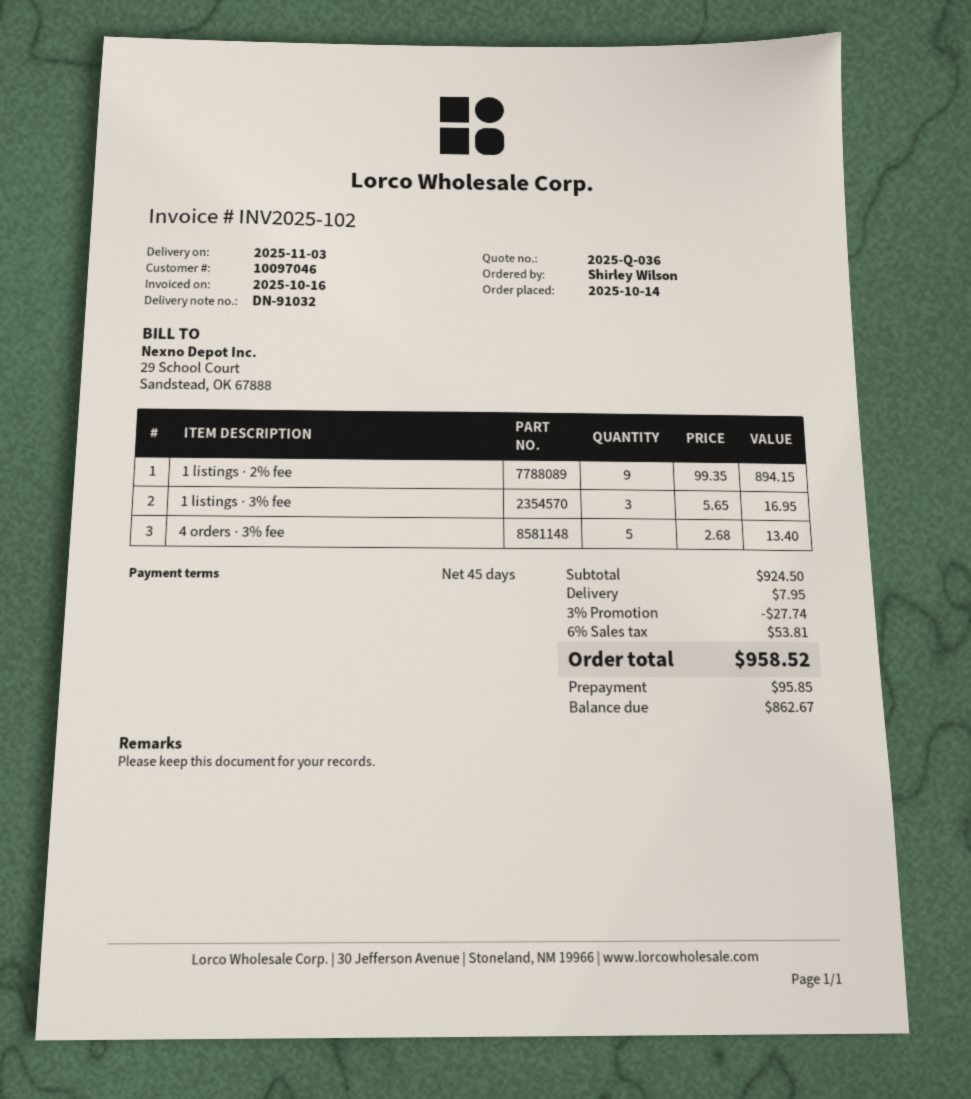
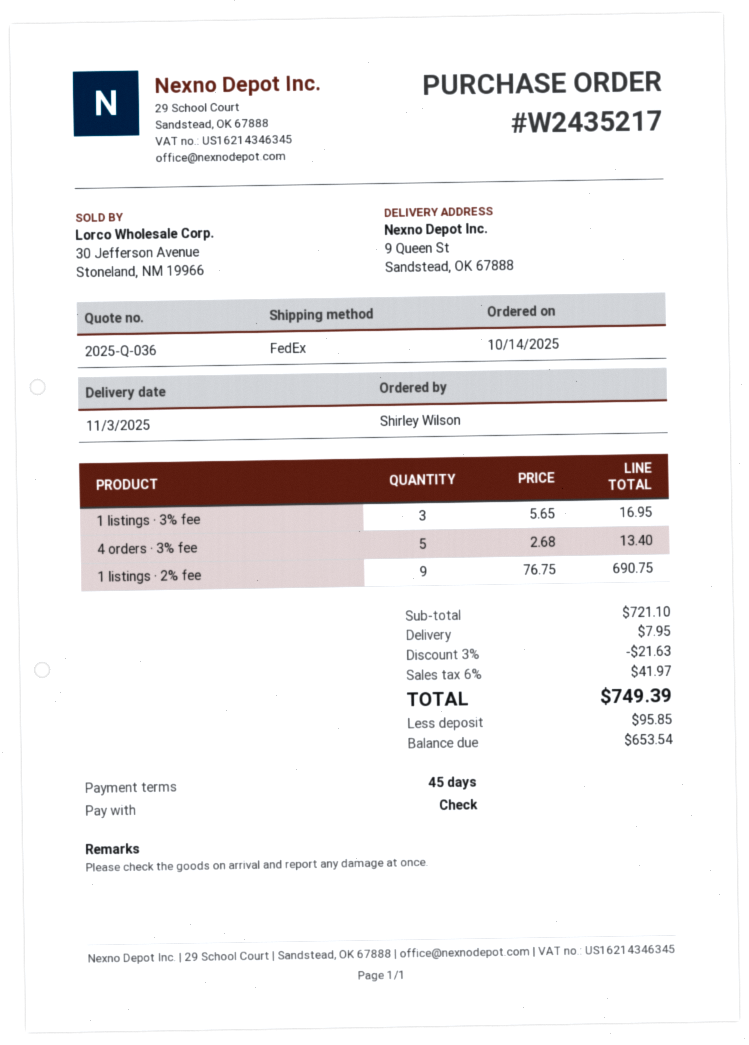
1 listings · 2% fee: 9 x 99.35 = 894.15 -> 9 x 76.75 = 690.75
subtotal: 924.50 -> 721.10
discount: 3% = 27.74 -> 3% = 21.63
tax: 6% = 53.81 -> 6% = 41.97
total: 958.52 -> 749.39
balance: 862.67 -> 653.54

